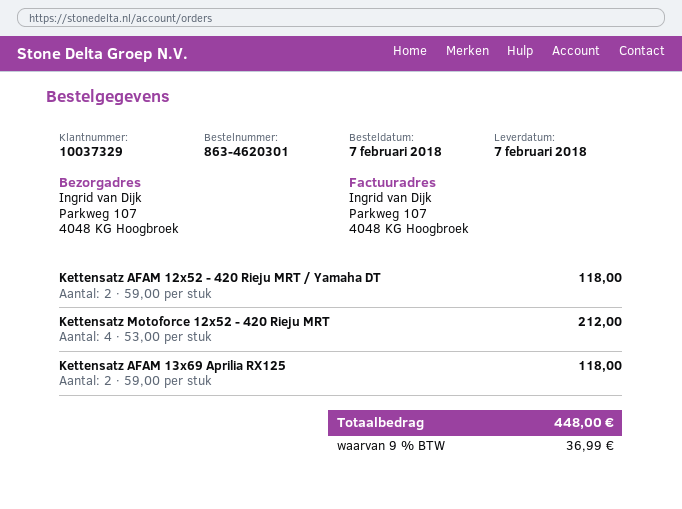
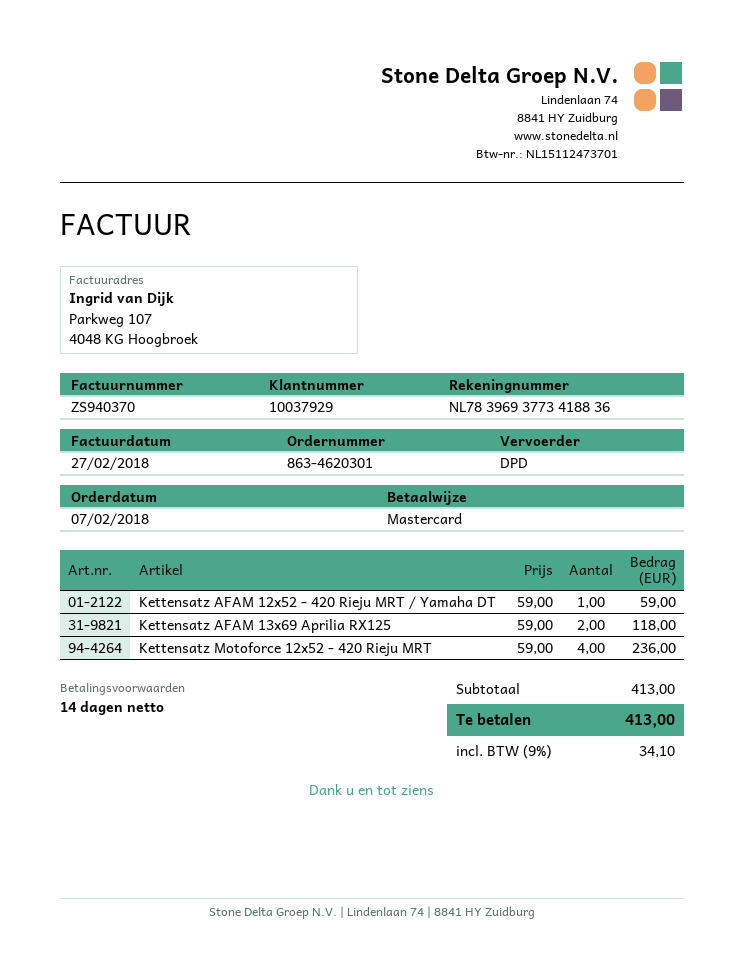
customer number: 10037329 -> 10037929
Kettensatz AFAM 12x52 - 420 Rieju MRT / Yamaha DT: 2 x 59.00 = 118.00 -> 1 x 59.00 = 59.00
Kettensatz Motoforce 12x52 - 420 Rieju MRT: 4 x 53.00 = 212.00 -> 4 x 59.00 = 236.00
tax: 9% = 36.99 -> 9% = 34.10
total: 448.00 -> 413.00

